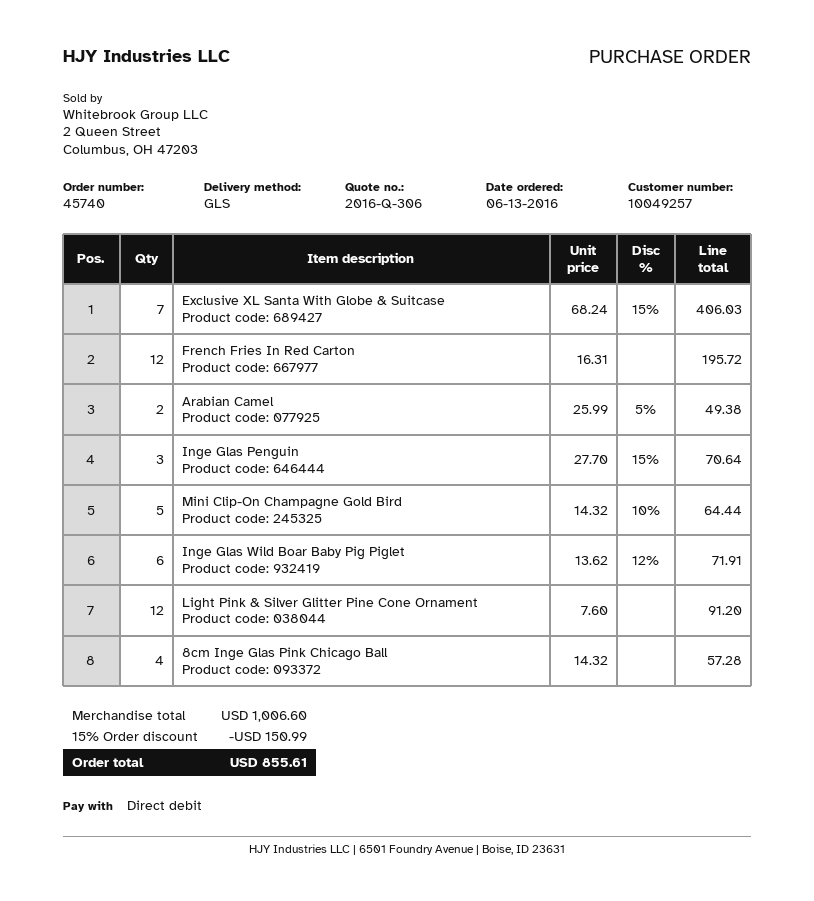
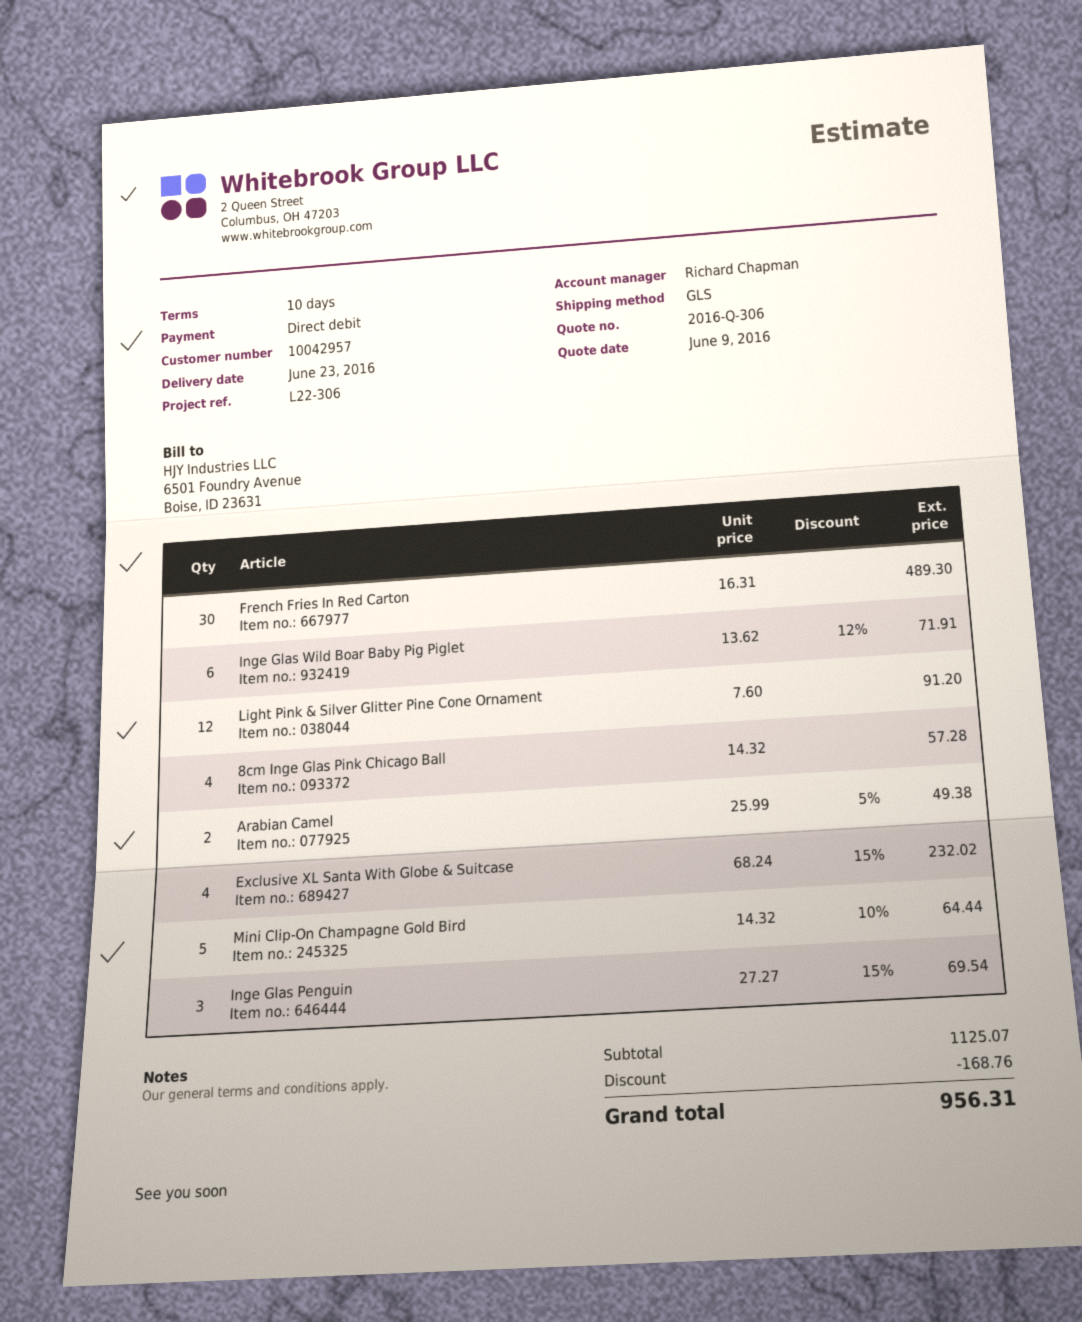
customer number: 10049257 -> 10042957
Exclusive XL Santa With Globe & Suitcase: 7 x 68.24 - 15% = 406.03 -> 4 x 68.24 - 15% = 232.02
French Fries In Red Carton: 12 x 16.31 = 195.72 -> 30 x 16.31 = 489.30
Inge Glas Penguin: 3 x 27.70 - 15% = 70.64 -> 3 x 27.27 - 15% = 69.54
subtotal: 1006.60 -> 1125.07
discount: 150.99 -> 168.76
total: 855.61 -> 956.31

